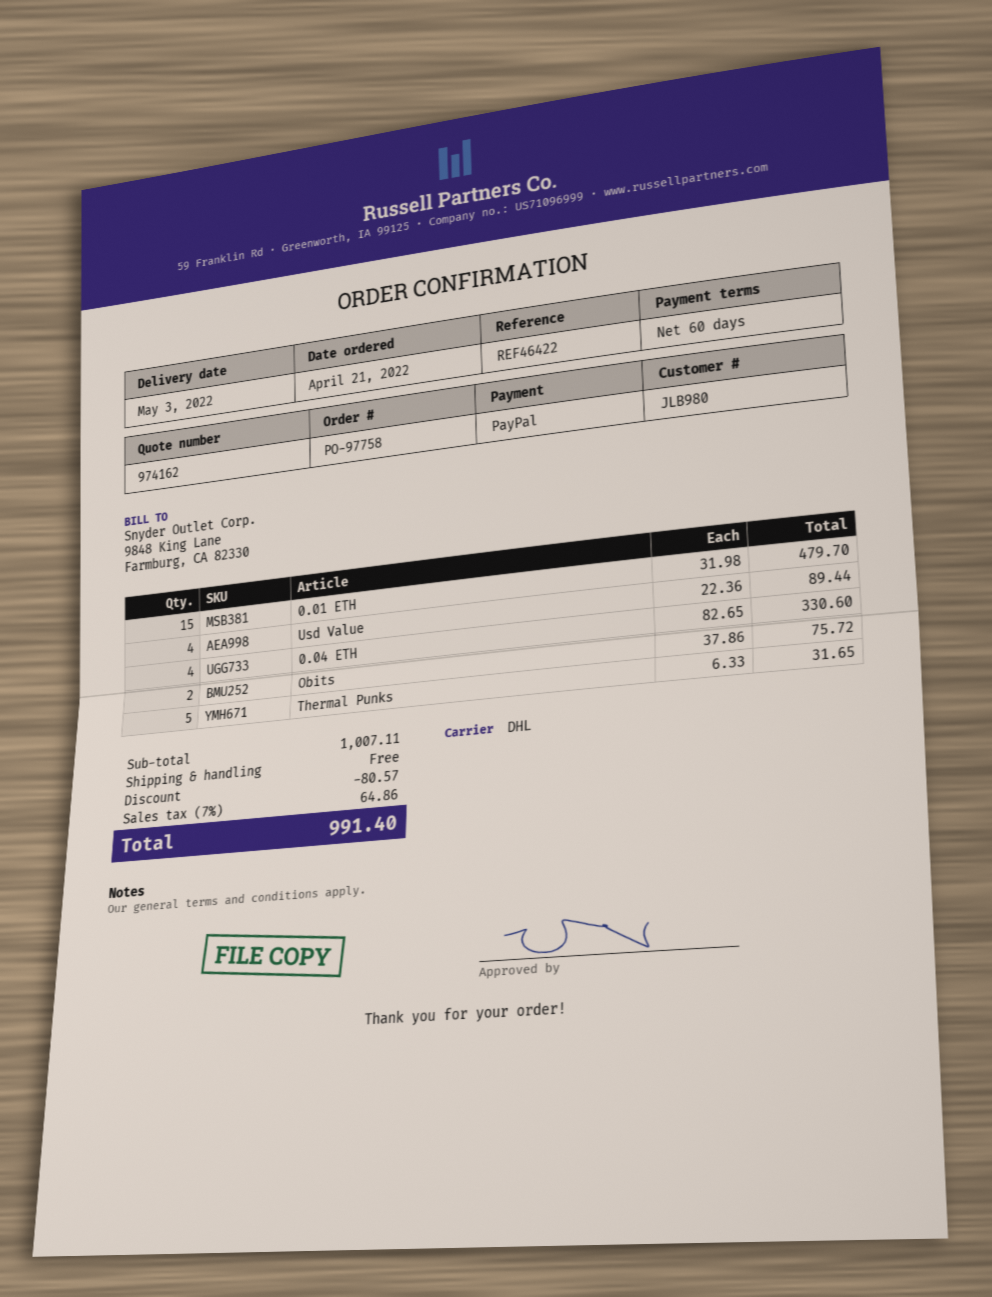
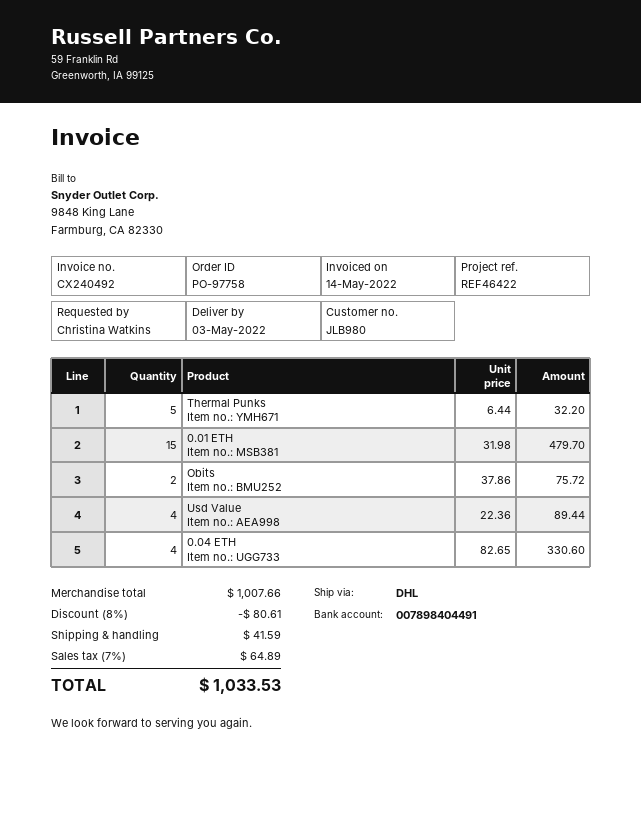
Thermal Punks: 5 x 6.33 = 31.65 -> 5 x 6.44 = 32.20
subtotal: 1007.11 -> 1007.66
discount: 80.57 -> 80.61
shipping: 0.00 -> 41.59
tax: 7% = 64.86 -> 7% = 64.89
total: 991.40 -> 1033.53

